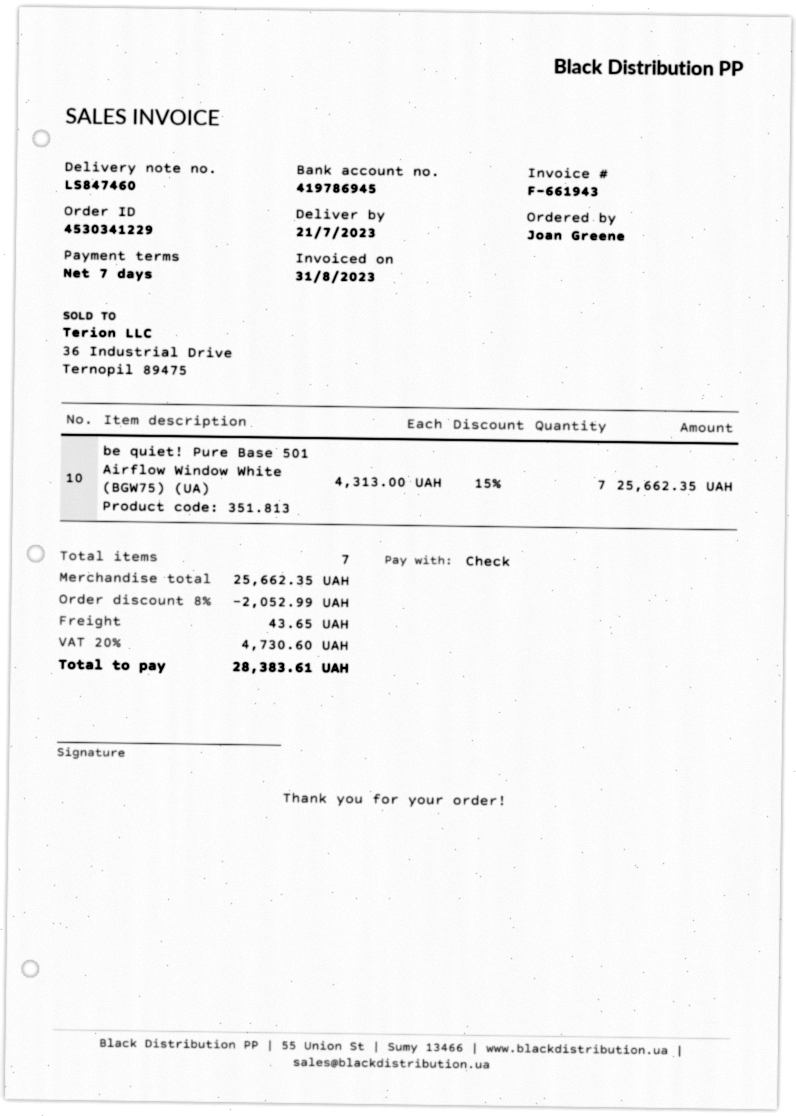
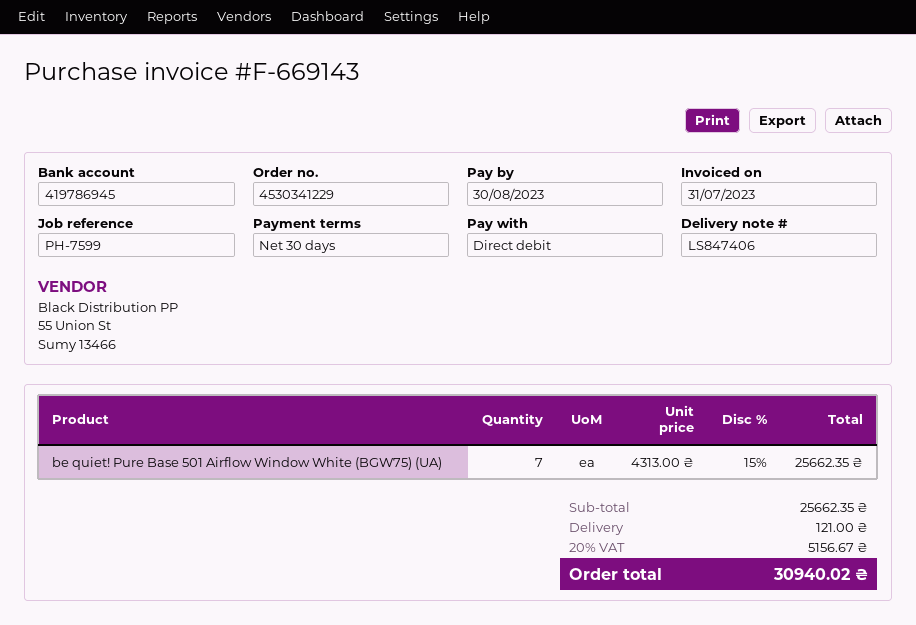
delivery note number: LS847460 -> LS847406
invoice number: F-661943 -> F-669143
invoice date: 2023-08-31 -> 2023-07-31
payment terms: 7 days -> 30 days
payment method: cheque -> direct debit
discount: 8% = 2052.99 -> none
shipping: 43.65 -> 121.00
tax: 20% = 4730.60 -> 20% = 5156.67
total: 28383.61 -> 30940.02

